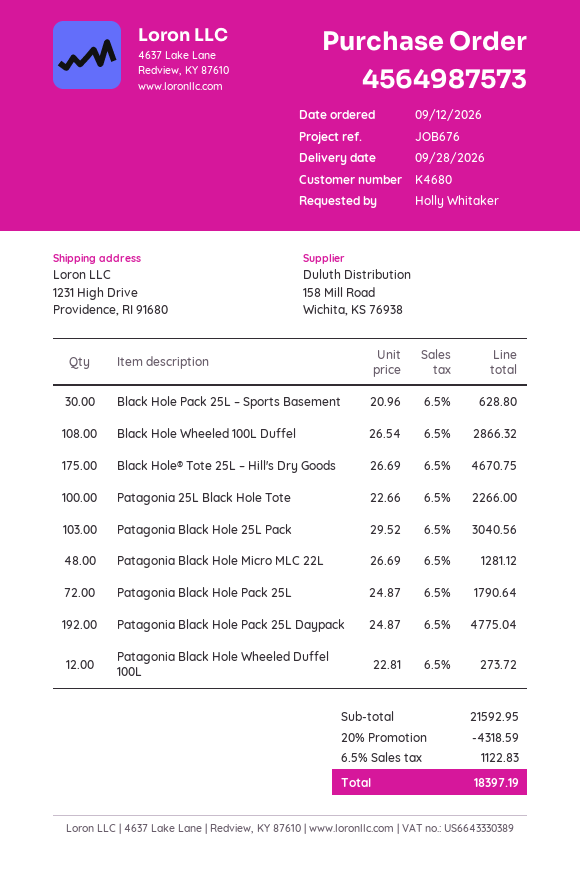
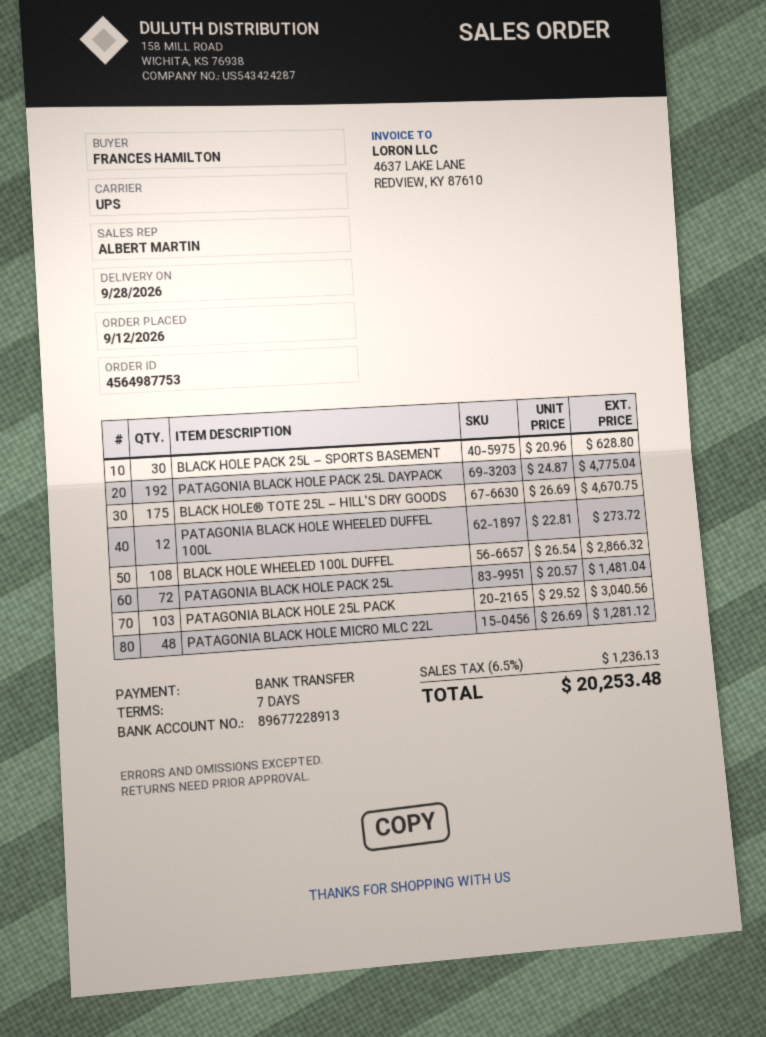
order number: 4564987573 -> 4564987753
ordered by: Holly Whitaker -> FRANCES HAMILTON
Patagonia 25L Black Hole Tote: 100 x 22.66 = 2266.00 -> none
Patagonia Black Hole Pack 25L: 72 x 24.87 = 1790.64 -> 72 x 20.57 = 1481.04
discount: 20% = 4318.59 -> none
tax: 6.5% = 1122.83 -> 6.5% = 1236.13
total: 18397.19 -> 20253.48

